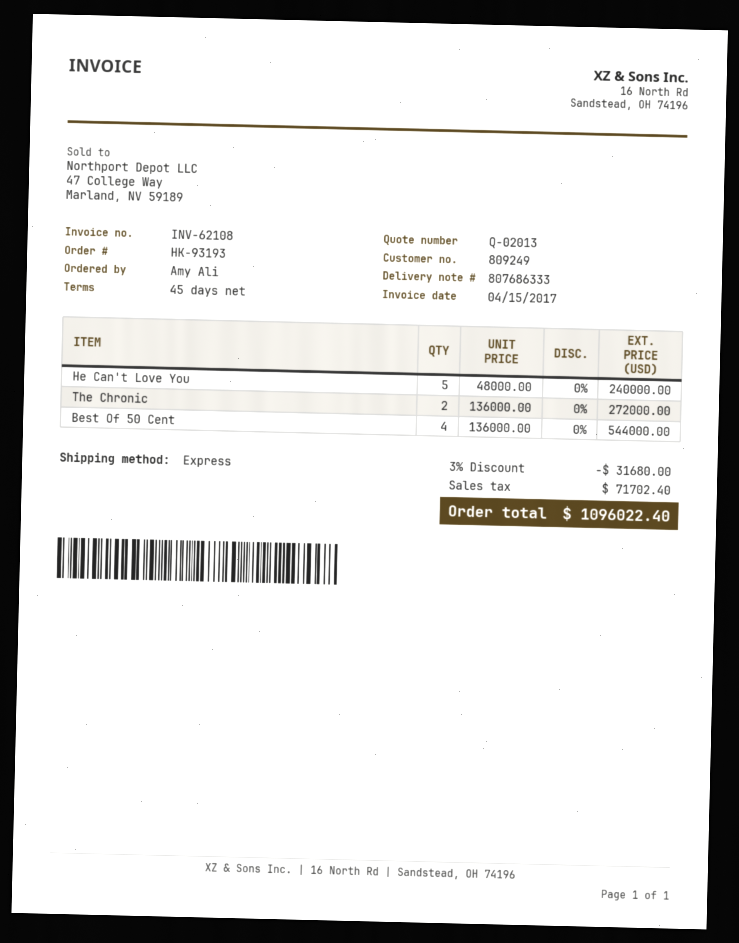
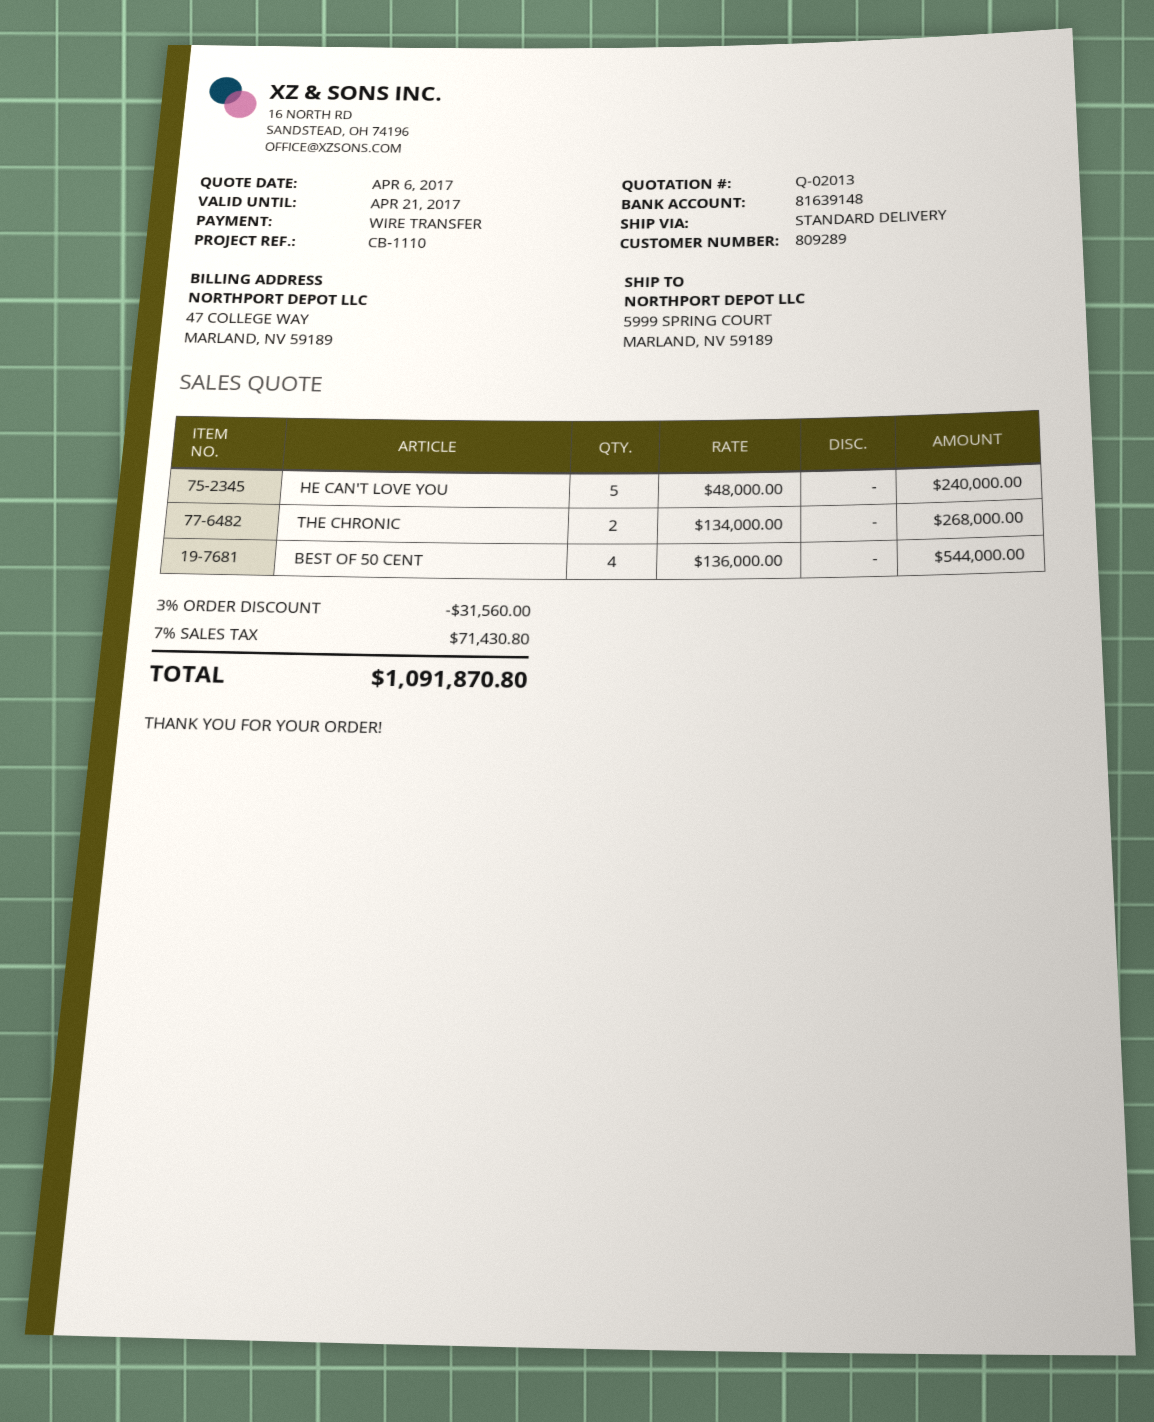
customer number: 809249 -> 809289
shipping method: express -> standard
The Chronic: 2 x 136000.00 = 272000.00 -> 2 x 134000.00 = 268000.00
discount: 3% = 31680.00 -> 3% = 31560.00
tax: 71702.40 -> 71430.80
total: 1096022.40 -> 1091870.80

